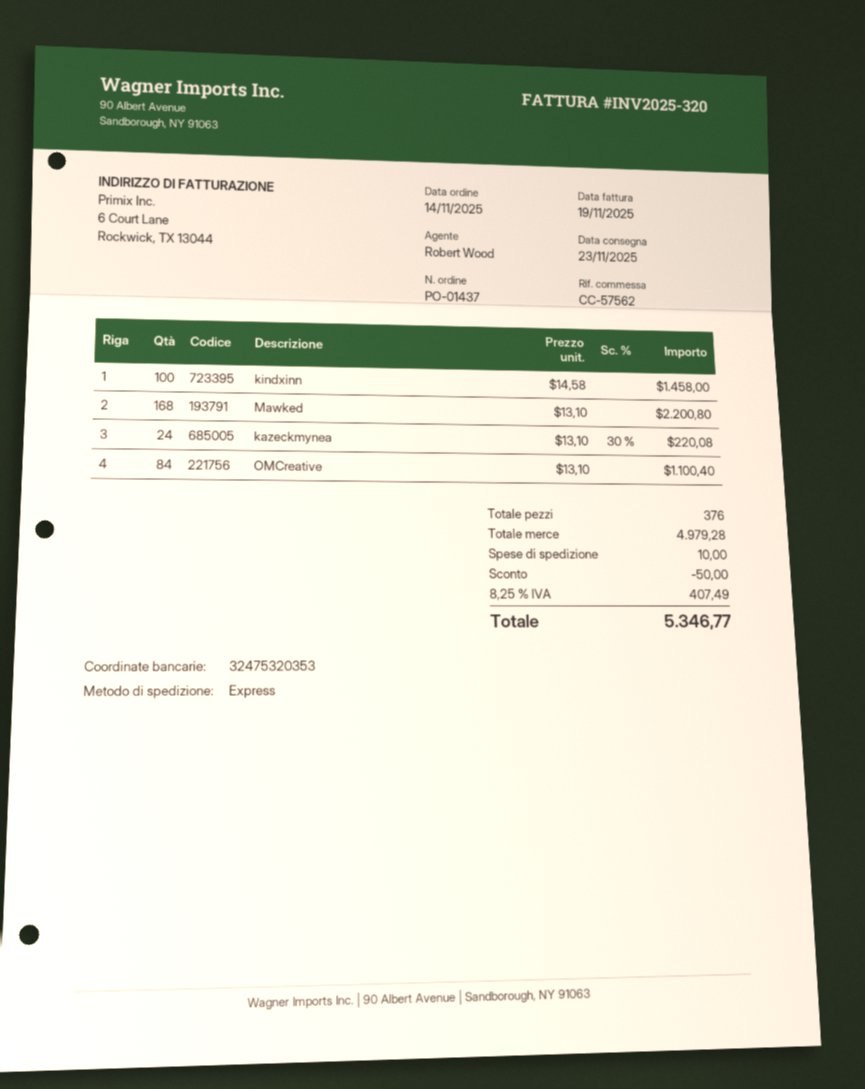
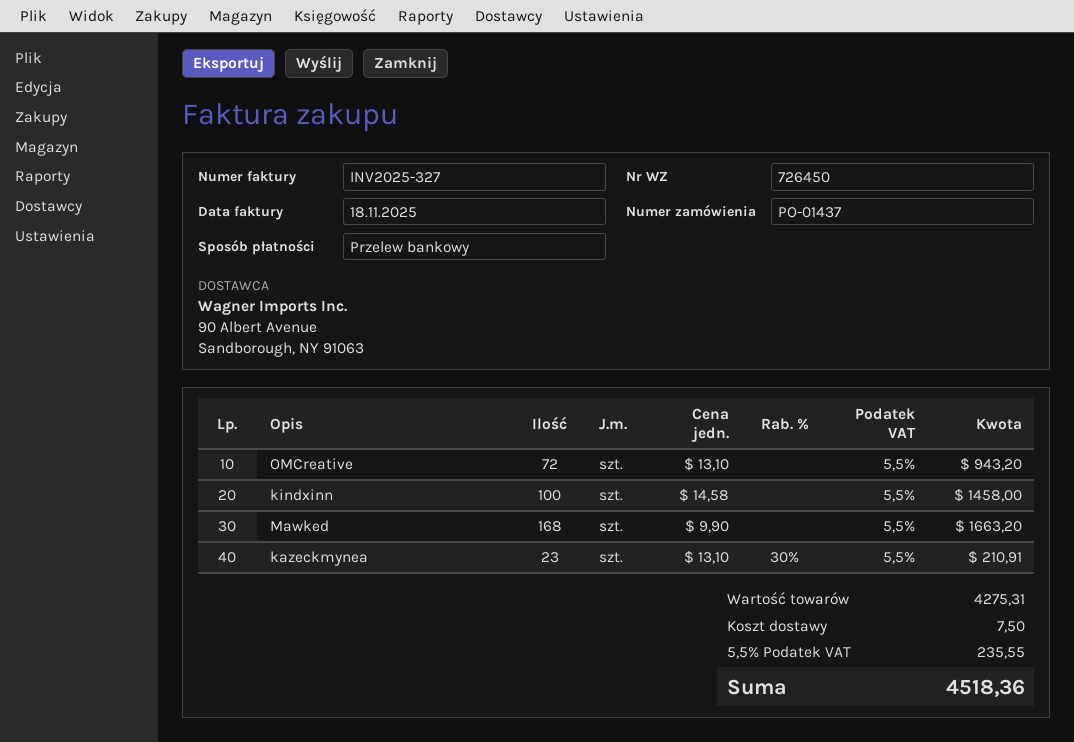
invoice number: INV2025-320 -> INV2025-327
invoice date: 2025-11-19 -> 2025-11-18
Mawked: 168 x 13.10 = 2200.80 -> 168 x 9.90 = 1663.20
kazeckmynea: 24 x 13.10 - 30% = 220.08 -> 23 x 13.10 - 30% = 210.91
OMCreative: 84 x 13.10 = 1100.40 -> 72 x 13.10 = 943.20
subtotal: 4979.28 -> 4275.31
discount: 50.00 -> none
shipping: 10.00 -> 7.50
tax: 8.25% = 407.49 -> 5.5% = 235.55
total: 5346.77 -> 4518.36

